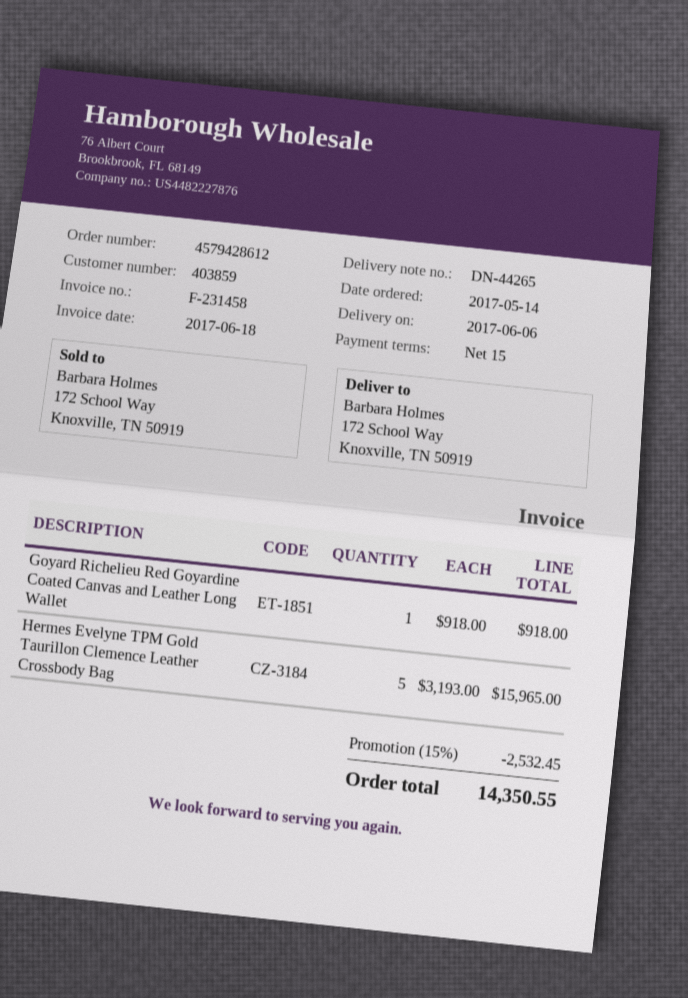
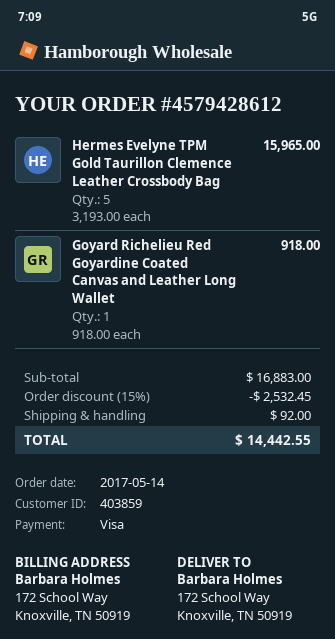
shipping: none -> 92.00
total: 14350.55 -> 14442.55

